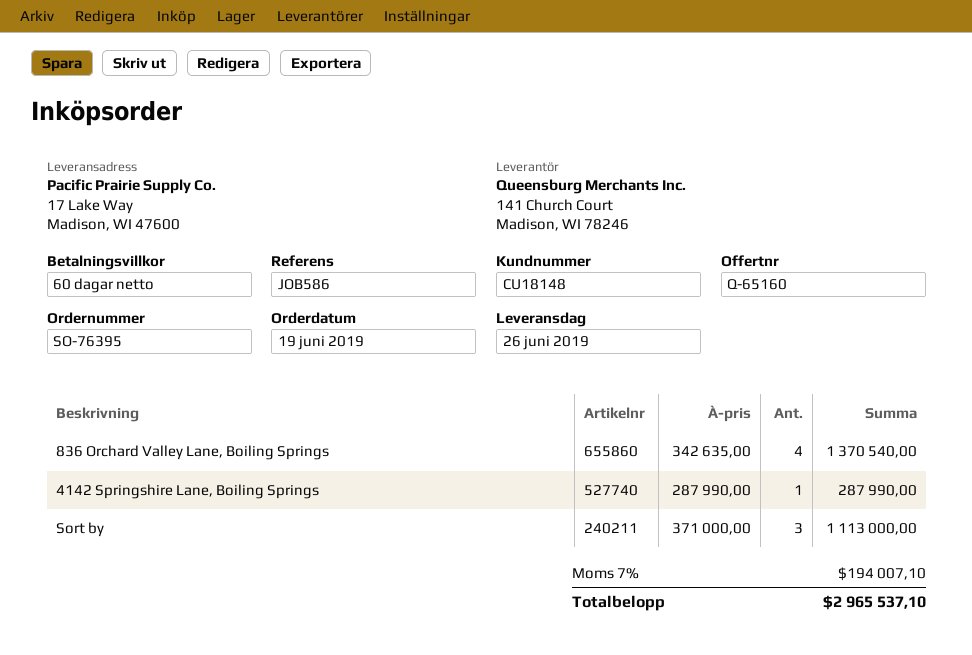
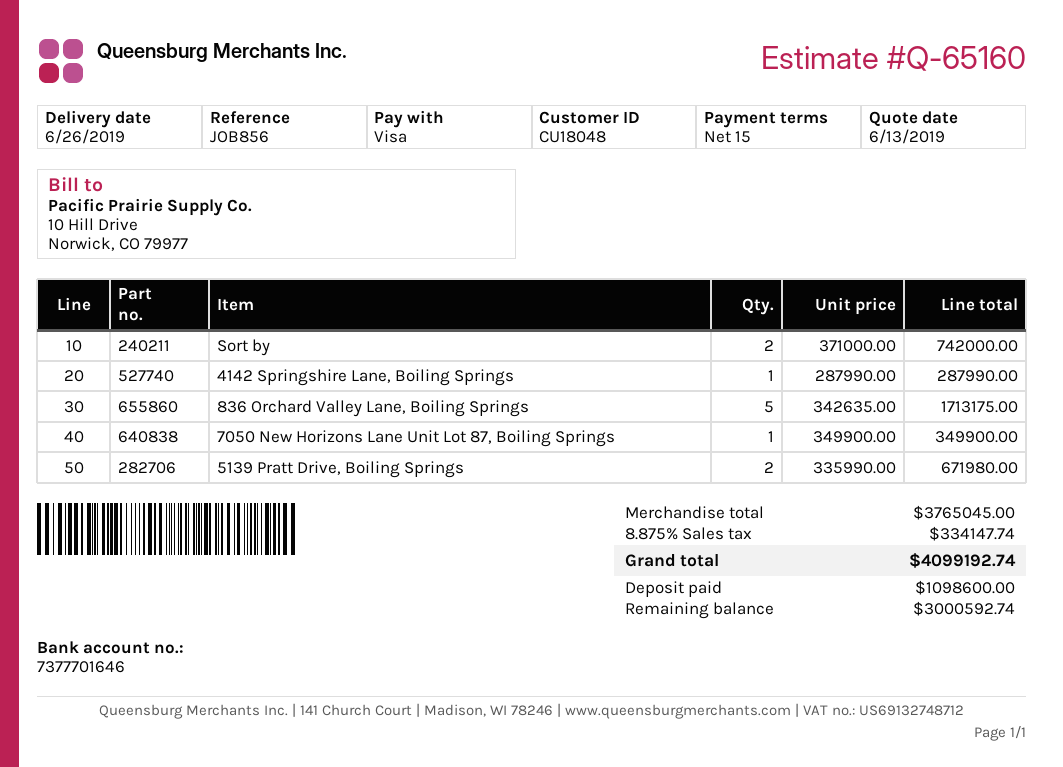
payment terms: 60 days -> 15 days
customer number: CU18148 -> CU18048
reference: JOB586 -> JOB856
836 Orchard Valley Lane, Boiling Springs: 4 x 342635.00 = 1370540.00 -> 5 x 342635.00 = 1713175.00
Sort by: 3 x 371000.00 = 1113000.00 -> 2 x 371000.00 = 742000.00
7050 New Horizons Lane Unit Lot 87, Boiling Springs: none -> 1 x 349900.00 = 349900.00
5139 Pratt Drive, Boiling Springs: none -> 2 x 335990.00 = 671980.00
tax: 7% = 194007.10 -> 8.875% = 334147.74
total: 2965537.10 -> 4099192.74

